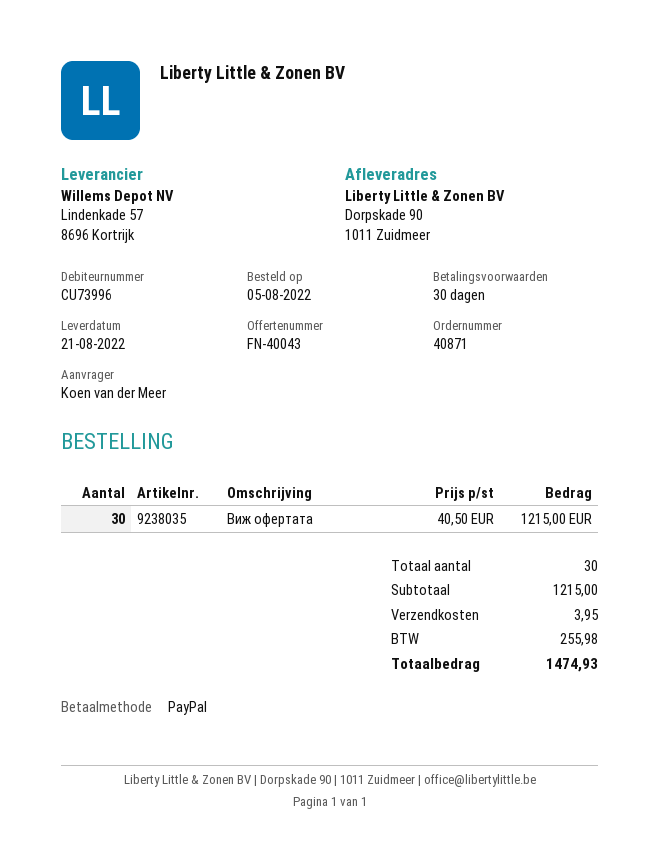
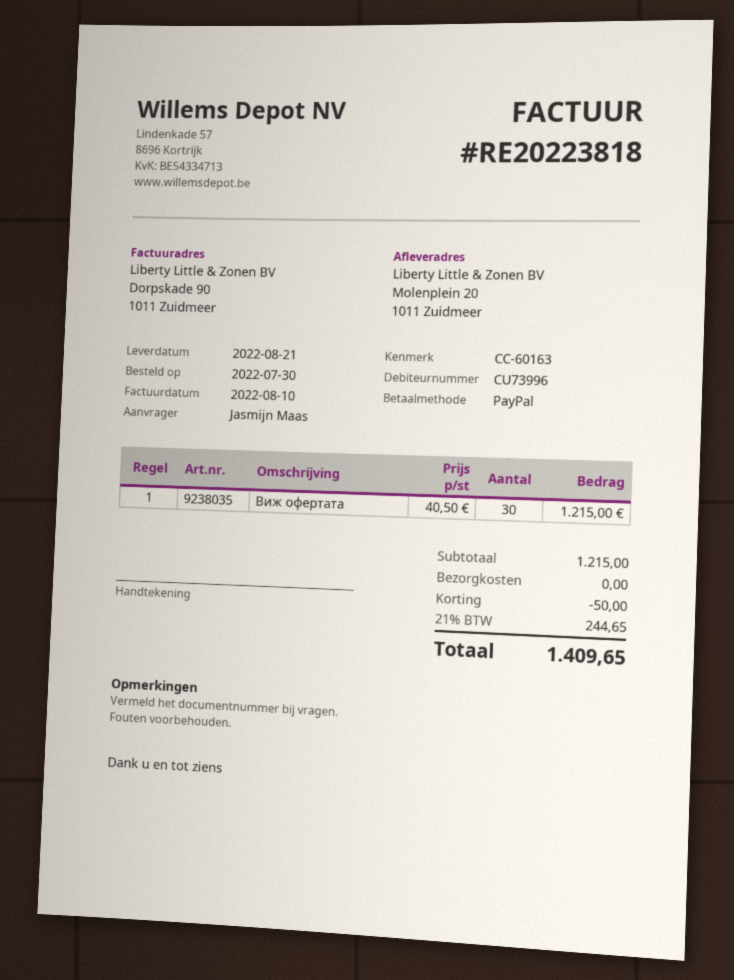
order date: 2022-08-05 -> 2022-07-30
ordered by: Koen van der Meer -> Jasmijn Maas
ship to: Dorpskade 90, 1011 Zuidmeer -> Molenplein 20, 1011 Zuidmeer
discount: none -> 50.00
shipping: 3.95 -> 0.00
tax: 255.98 -> 244.65
total: 1474.93 -> 1409.65

